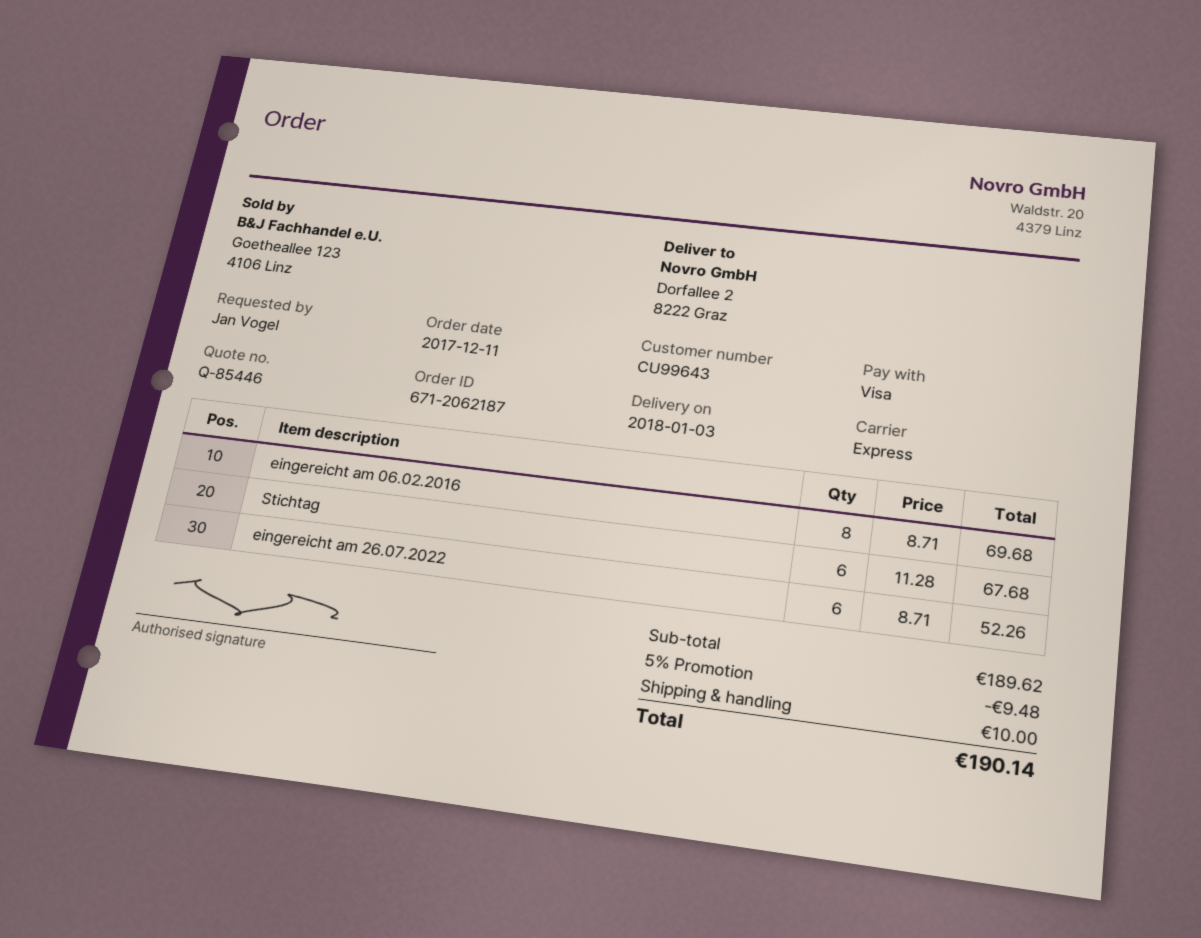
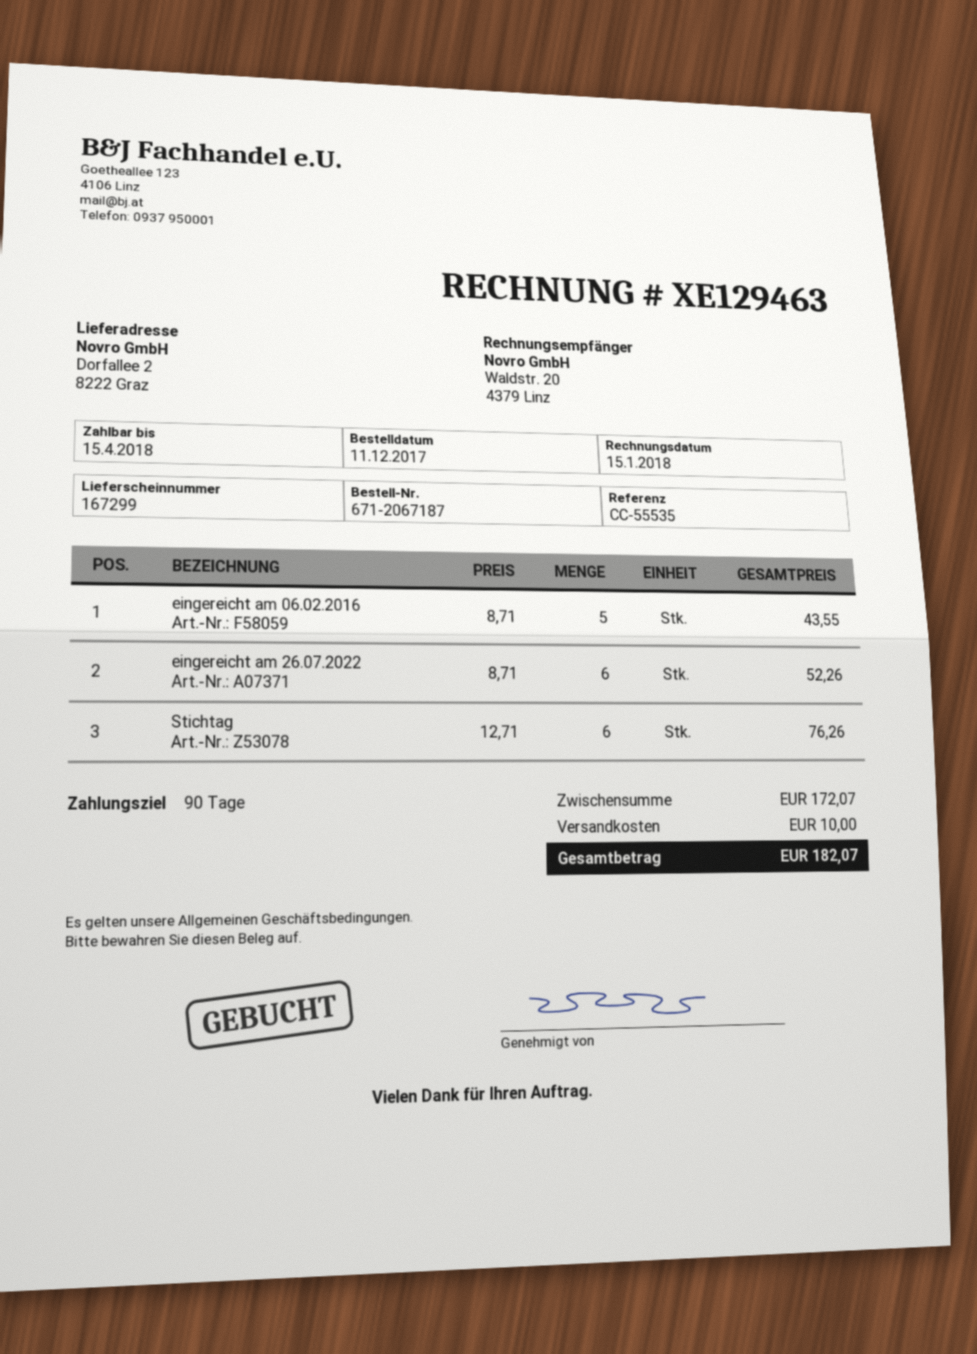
order number: 671-2062187 -> 671-2067187
eingereicht am 06.02.2016: 8 x 8.71 = 69.68 -> 5 x 8.71 = 43.55
Stichtag: 6 x 11.28 = 67.68 -> 6 x 12.71 = 76.26
subtotal: 189.62 -> 172.07
discount: 5% = 9.48 -> none
total: 190.14 -> 182.07

